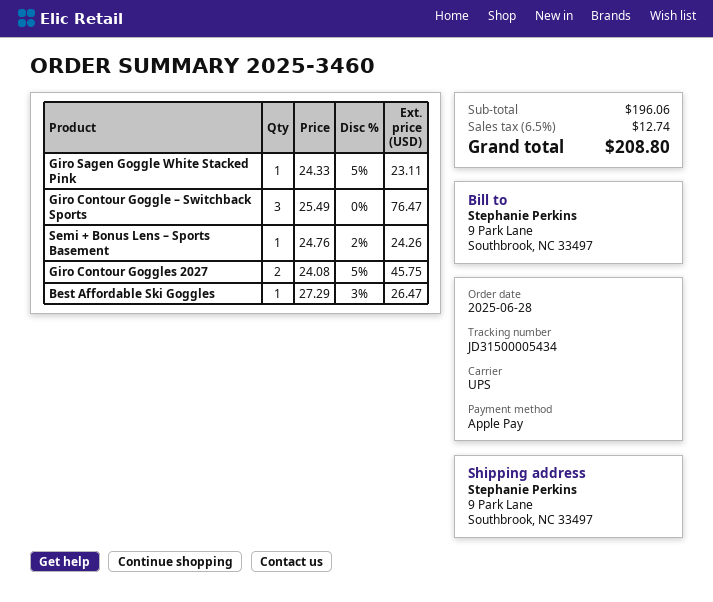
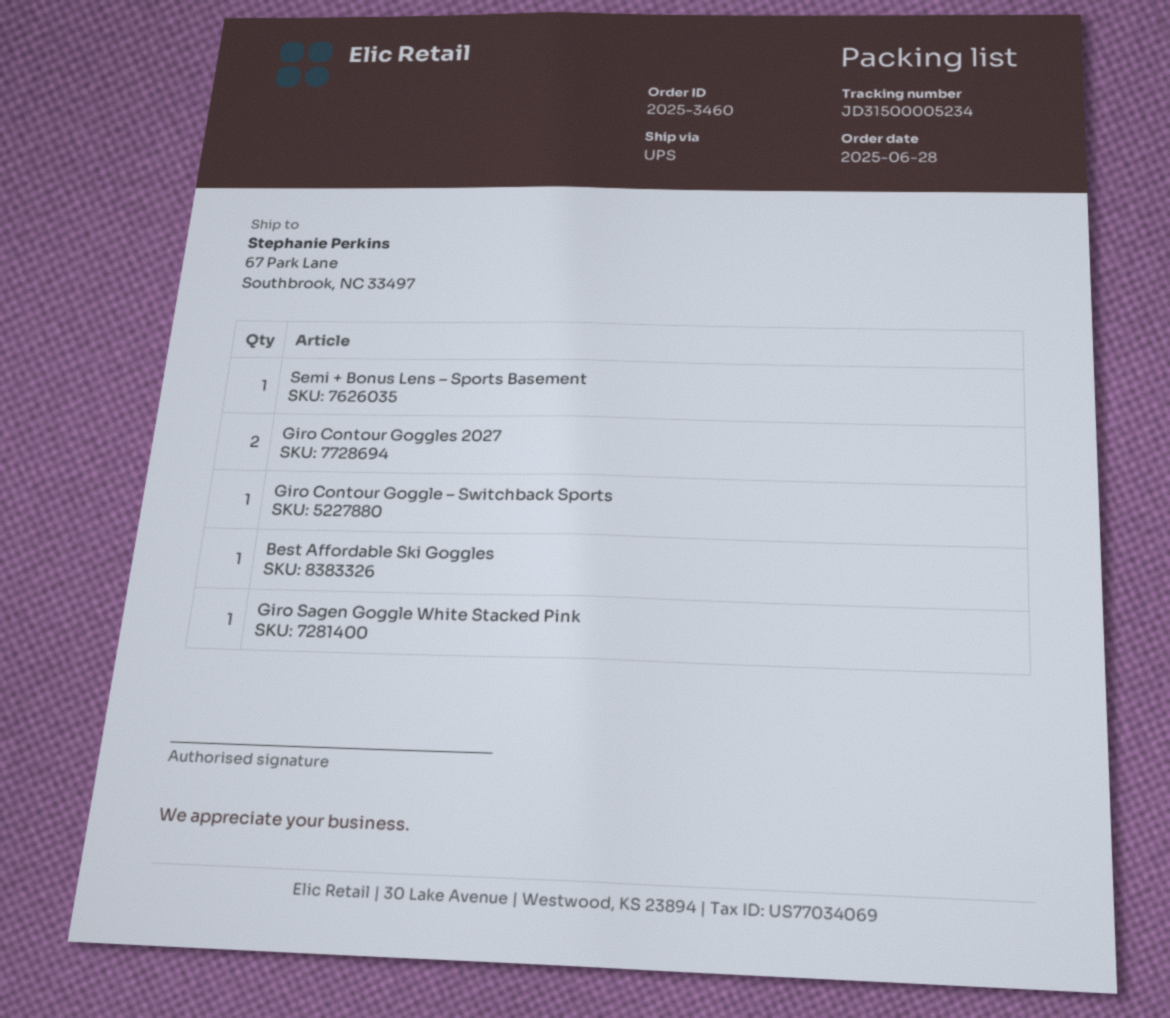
tracking number: JD31500005434 -> JD31500005234
ship to: 9 Park Lane, Southbrook, NC 33497 -> 67 Park Lane, Southbrook, NC 33497
Giro Contour Goggle – Switchback Sports: 3 -> 1

